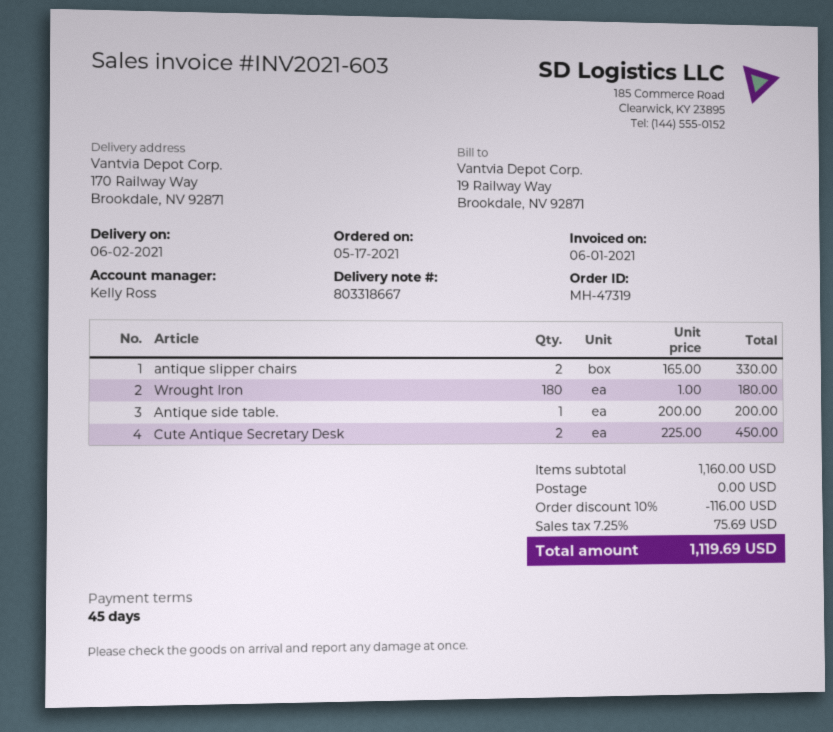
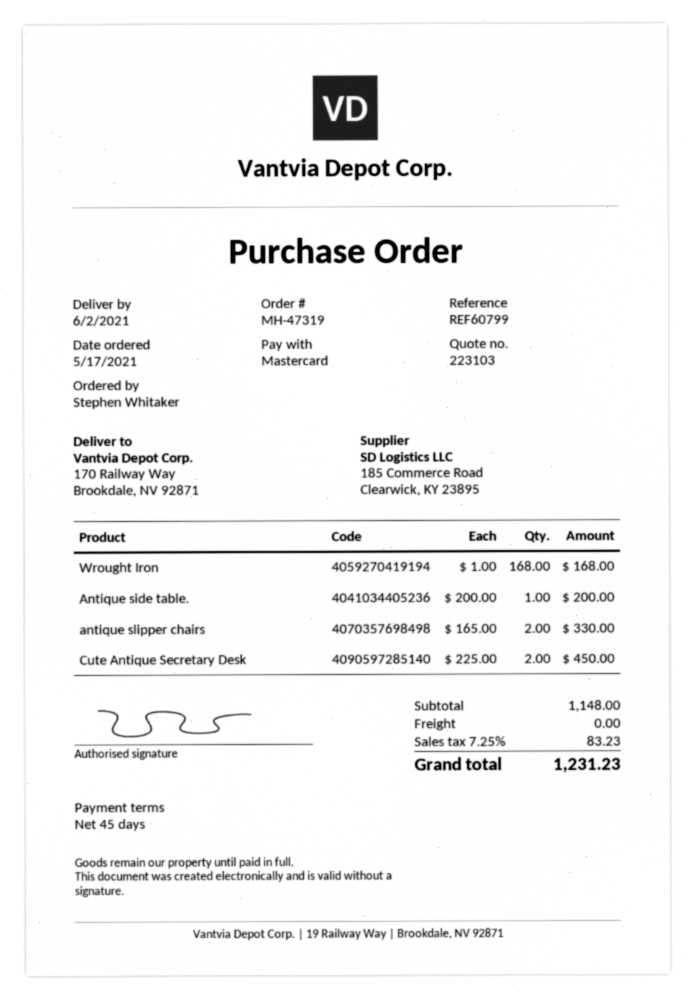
Wrought Iron: 180 x 1.00 = 180.00 -> 168 x 1.00 = 168.00
subtotal: 1160.00 -> 1148.00
discount: 10% = 116.00 -> none
tax: 7.25% = 75.69 -> 7.25% = 83.23
total: 1119.69 -> 1231.23

